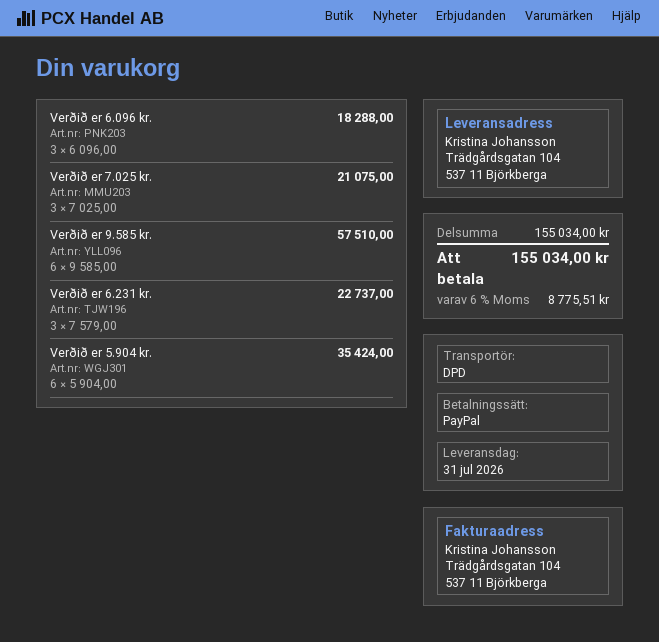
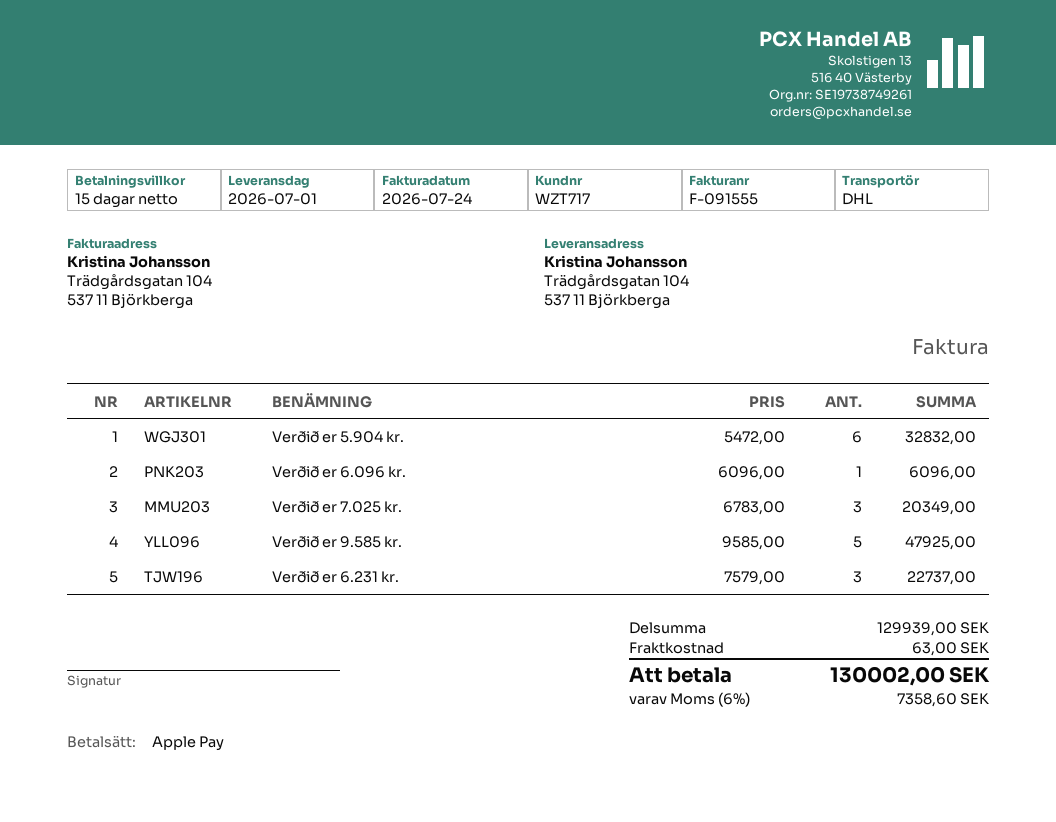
delivery date: 2026-07-31 -> 2026-07-01
payment method: PayPal -> Apple Pay
shipping method: DPD -> DHL
Verðið er 6.096 kr.: 3 x 6096.00 = 18288.00 -> 1 x 6096.00 = 6096.00
Verðið er 7.025 kr.: 3 x 7025.00 = 21075.00 -> 3 x 6783.00 = 20349.00
Verðið er 9.585 kr.: 6 x 9585.00 = 57510.00 -> 5 x 9585.00 = 47925.00
Verðið er 5.904 kr.: 6 x 5904.00 = 35424.00 -> 6 x 5472.00 = 32832.00
subtotal: 155034.00 -> 129939.00
shipping: none -> 63.00
tax: 6% = 8775.51 -> 6% = 7358.60
total: 155034.00 -> 130002.00

